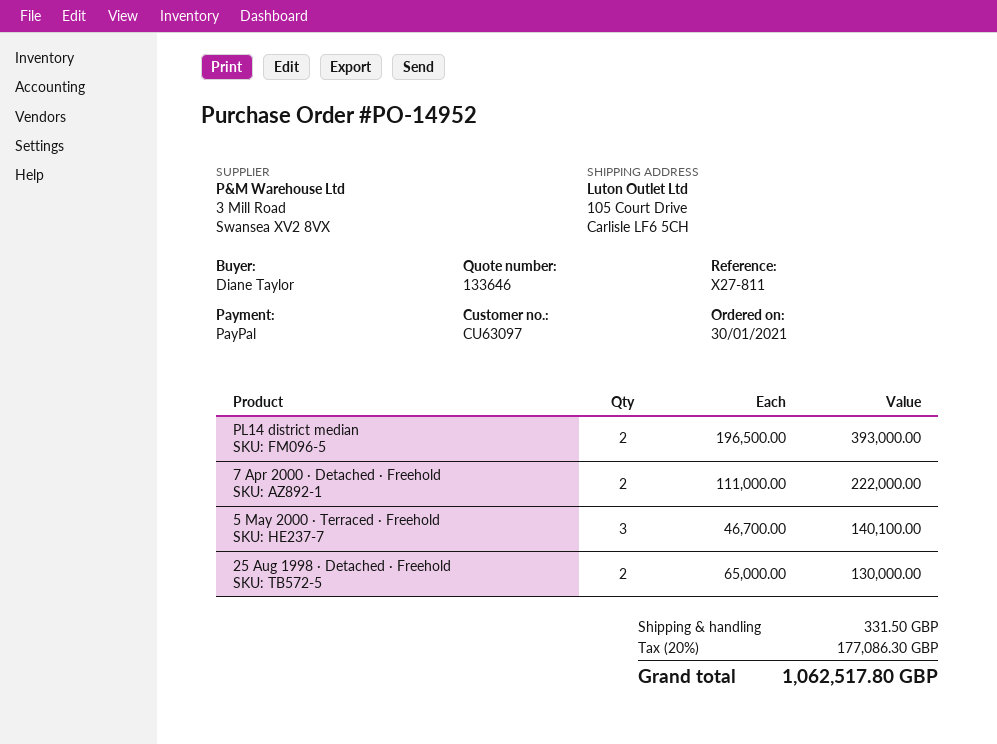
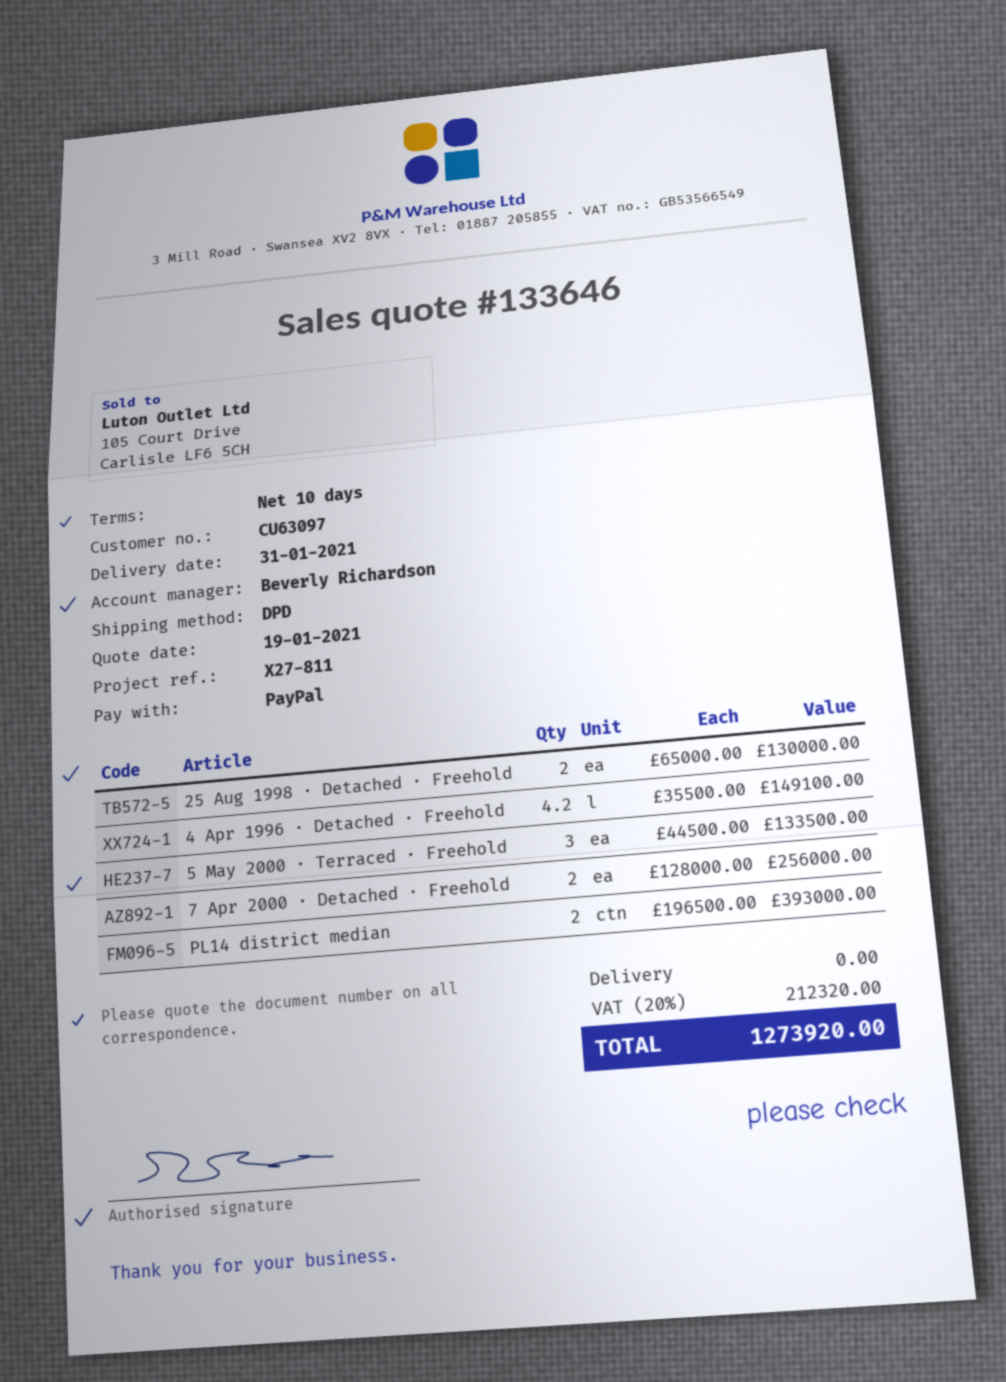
7 Apr 2000 · Detached · Freehold: 2 x 111000.00 = 222000.00 -> 2 x 128000.00 = 256000.00
5 May 2000 · Terraced · Freehold: 3 x 46700.00 = 140100.00 -> 3 x 44500.00 = 133500.00
4 Apr 1996 · Detached · Freehold: none -> 4.2 x 35500.00 = 149100.00
shipping: 331.50 -> 0.00
tax: 20% = 177086.30 -> 20% = 212320.00
total: 1062517.80 -> 1273920.00

